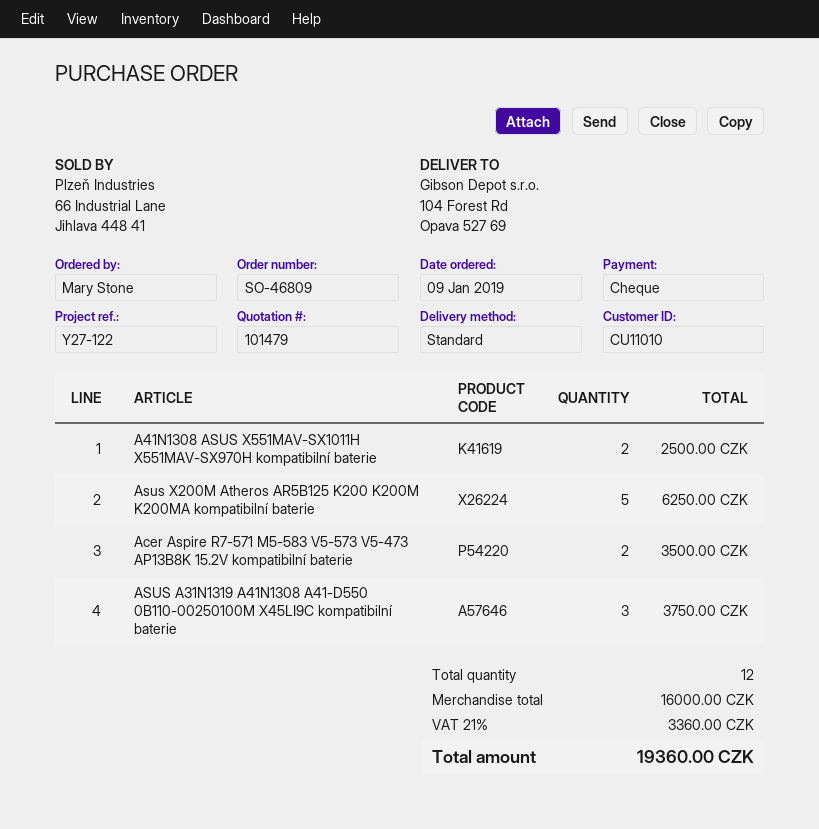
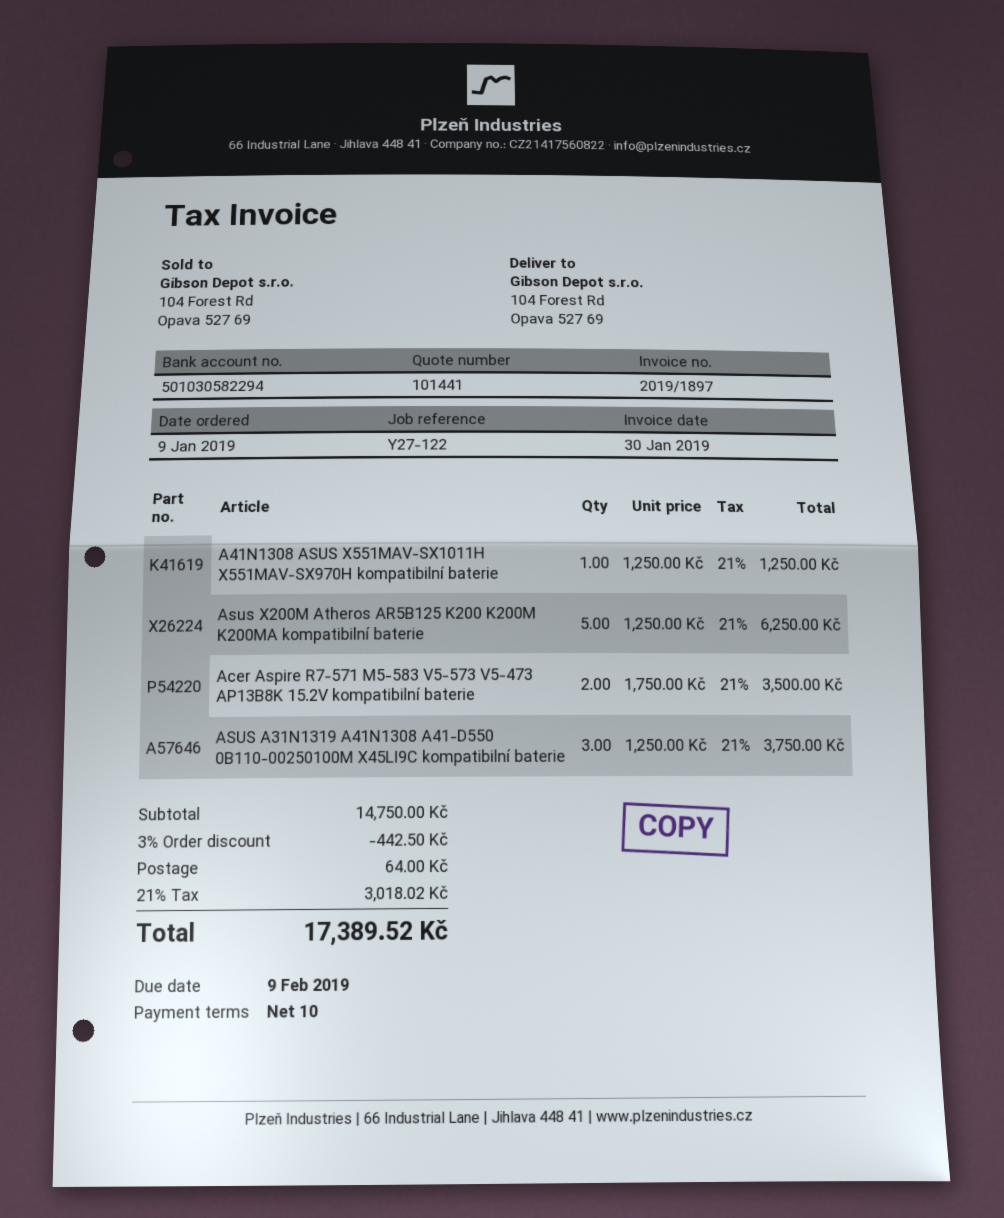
quote number: 101479 -> 101441
A41N1308 ASUS X551MAV-SX1011H X551MAV-SX970H kompatibilní baterie: 2 for 2500.00 -> 1 for 1250.00
subtotal: 16000.00 -> 14750.00
discount: none -> 3% = 442.50
shipping: none -> 64.00
tax: 21% = 3360.00 -> 21% = 3018.02
total: 19360.00 -> 17389.52

